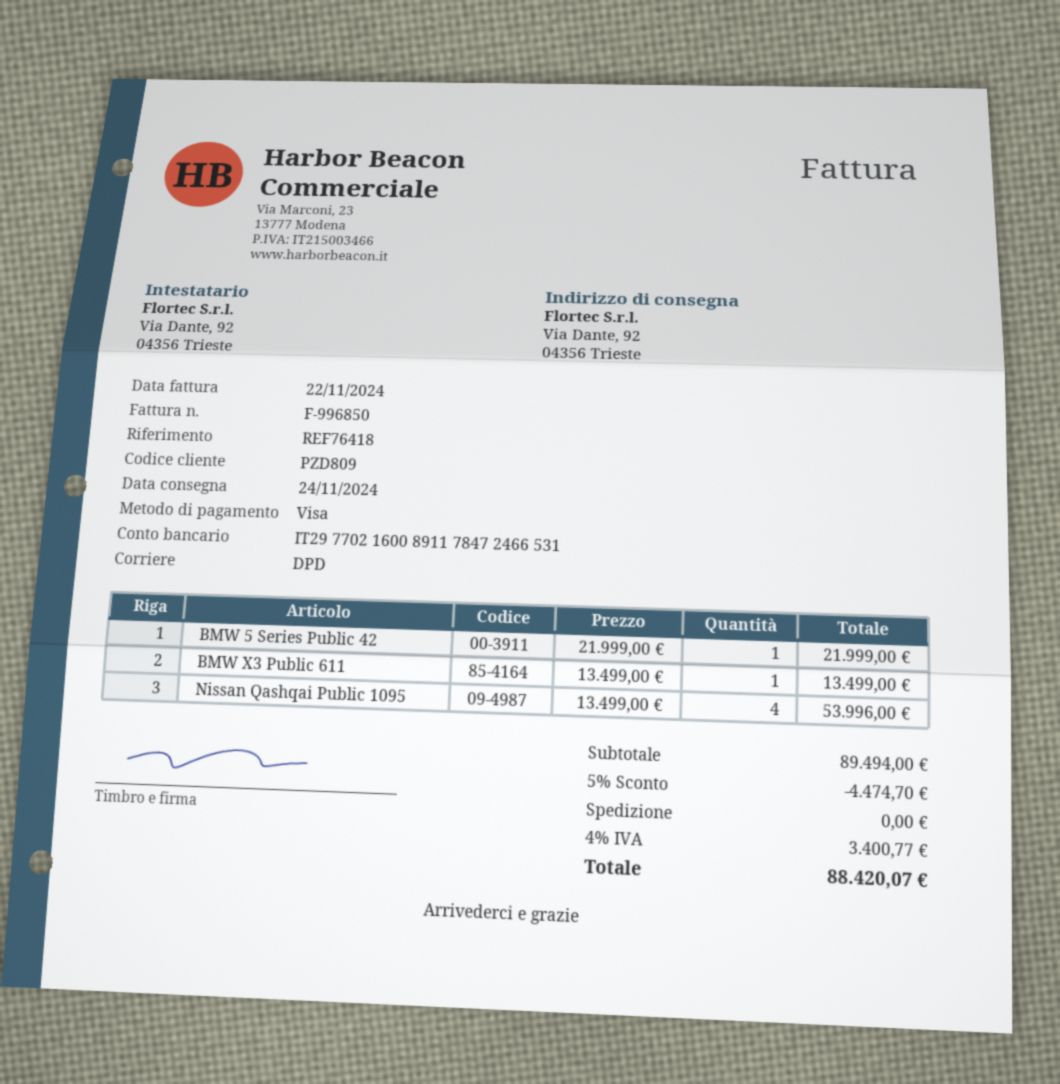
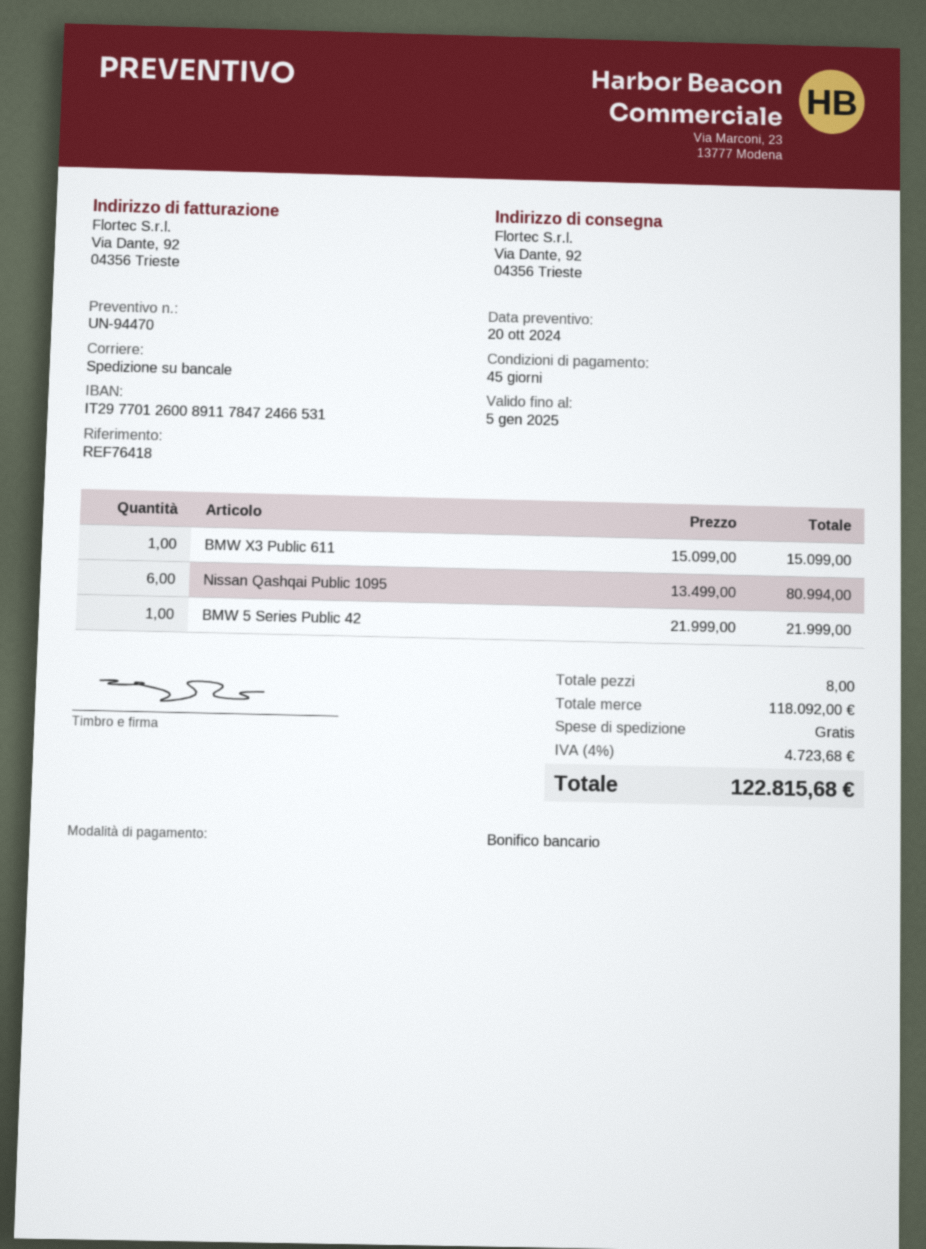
payment method: Visa -> bank transfer
bank account: IT2977021600891178472466531 -> IT2977012600891178472466531
shipping method: DPD -> pallet freight
BMW X3 Public 611: 1 x 13499.00 = 13499.00 -> 1 x 15099.00 = 15099.00
Nissan Qashqai Public 1095: 4 x 13499.00 = 53996.00 -> 6 x 13499.00 = 80994.00
subtotal: 89494.00 -> 118092.00
discount: 5% = 4474.70 -> none
tax: 4% = 3400.77 -> 4% = 4723.68
total: 88420.07 -> 122815.68

